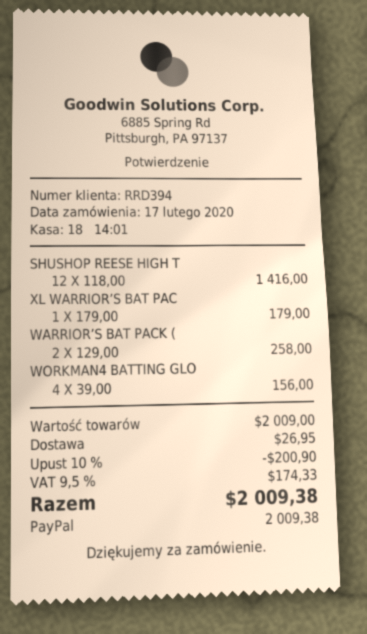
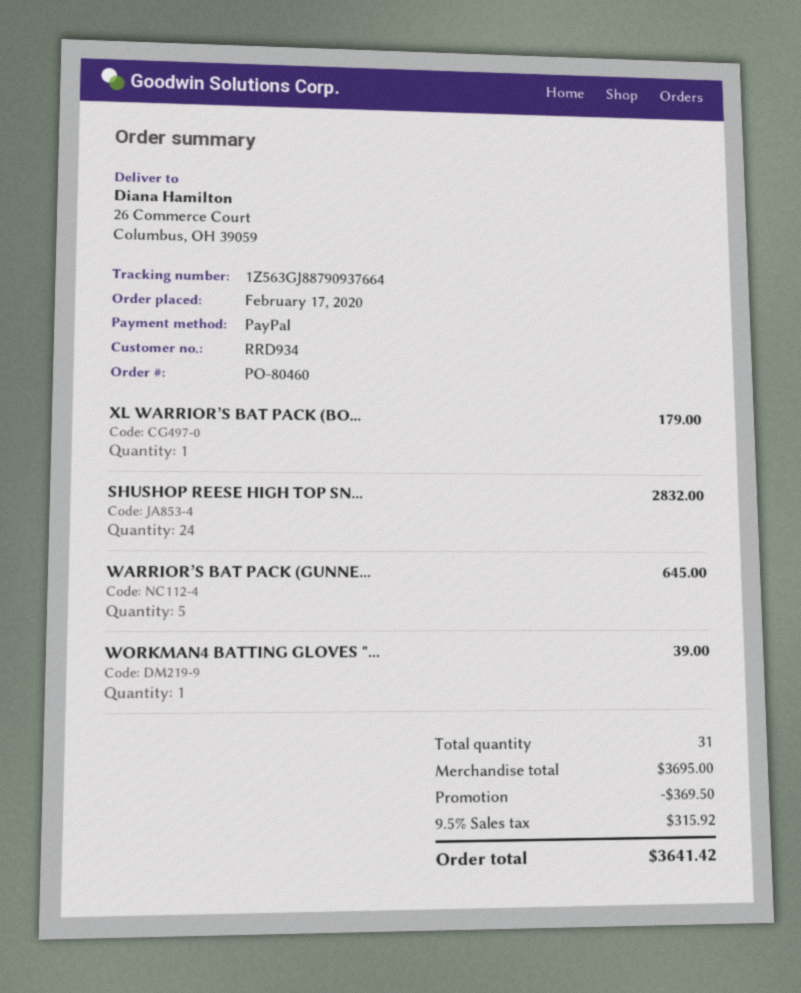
customer number: RRD394 -> RRD934
SHUSHOP REESE HIGH T: 12 for 1416.00 -> 24 for 2832.00
WARRIOR’S BAT PACK (: 2 for 258.00 -> 5 for 645.00
WORKMAN4 BATTING GLO: 4 for 156.00 -> 1 for 39.00
subtotal: 2009.00 -> 3695.00
discount: 200.90 -> 369.50
shipping: 26.95 -> none
tax: 9.5% = 174.33 -> 9.5% = 315.92
total: 2009.38 -> 3641.42

